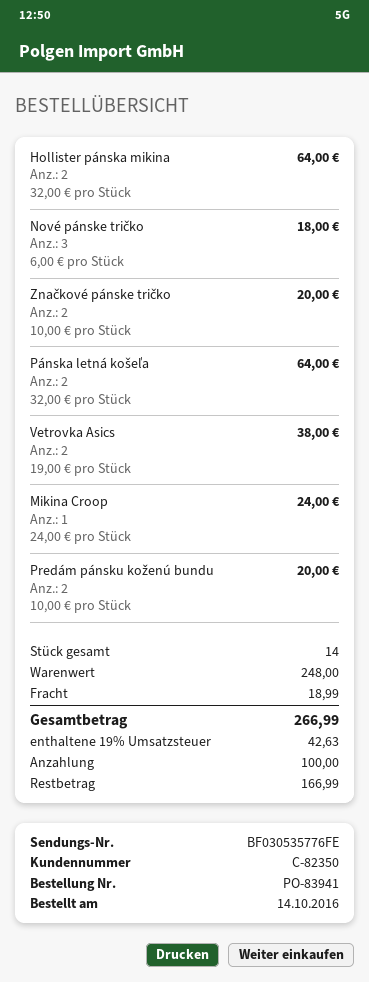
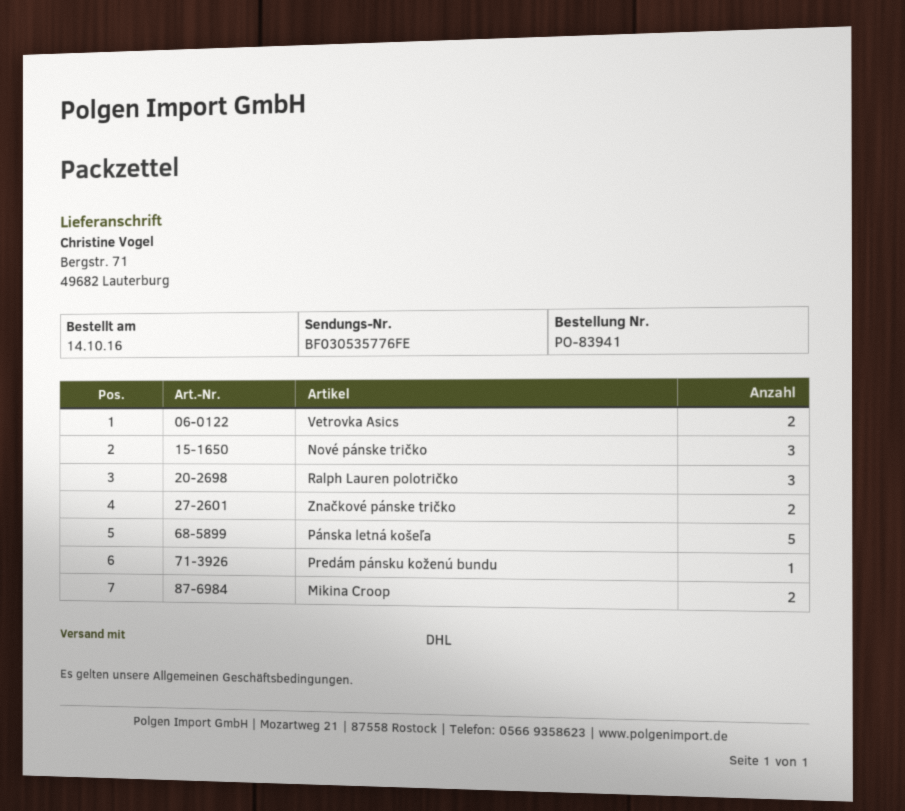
Hollister pánska mikina: 2 -> none
Pánska letná košeľa: 2 -> 5
Mikina Croop: 1 -> 2
Predám pánsku koženú bundu: 2 -> 1
Ralph Lauren polotričko: none -> 3

